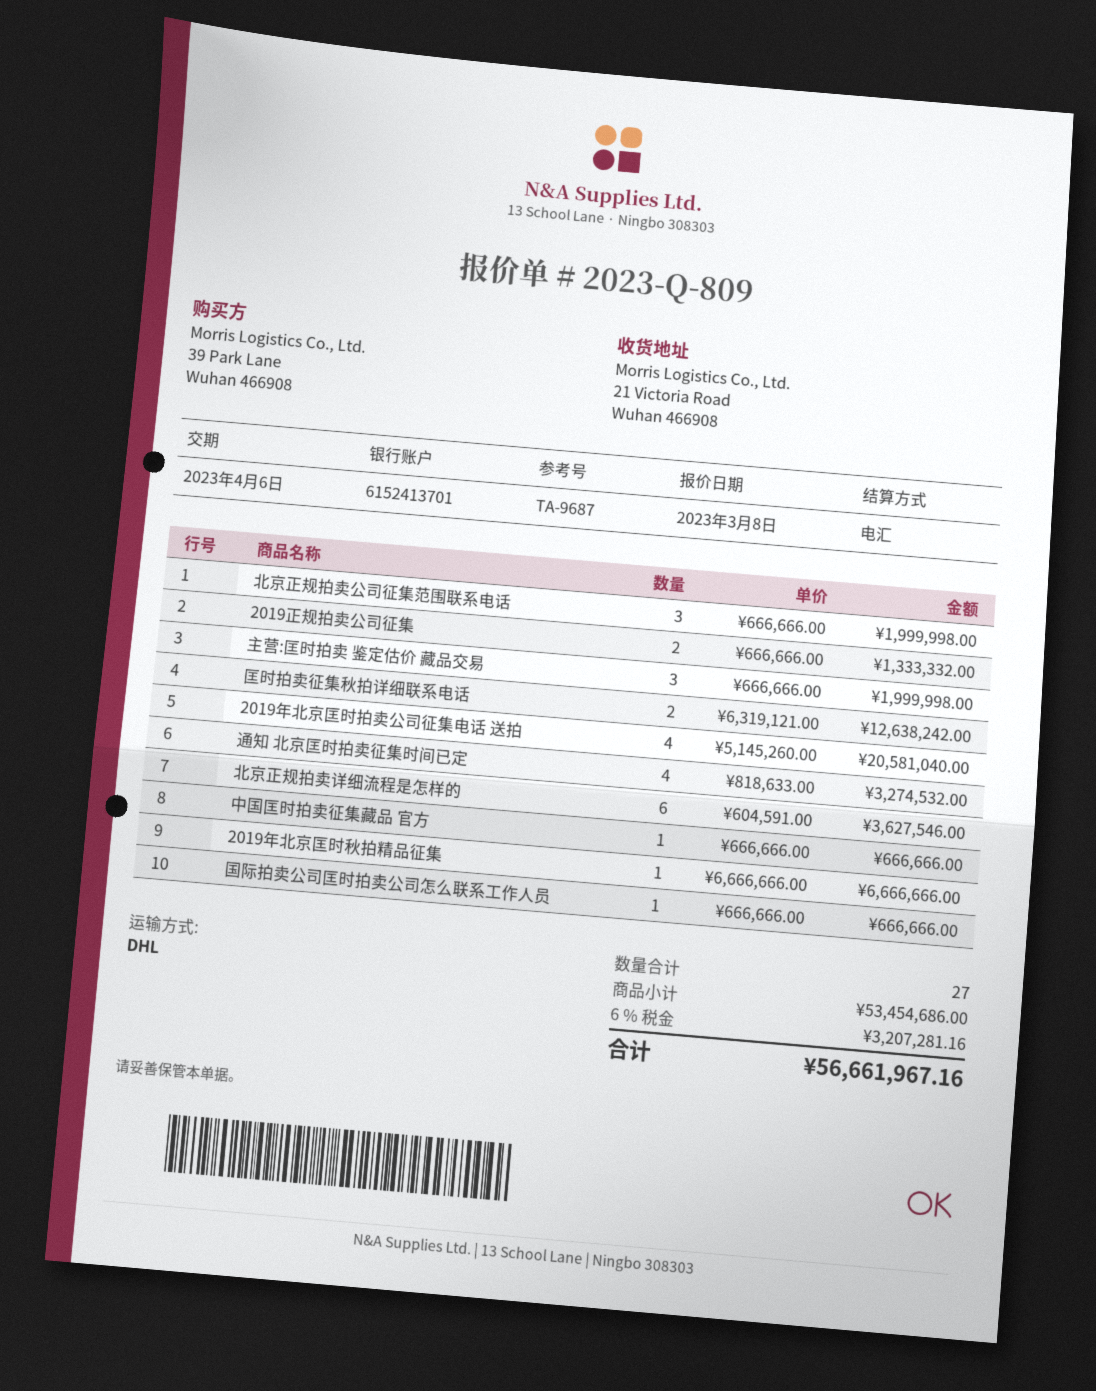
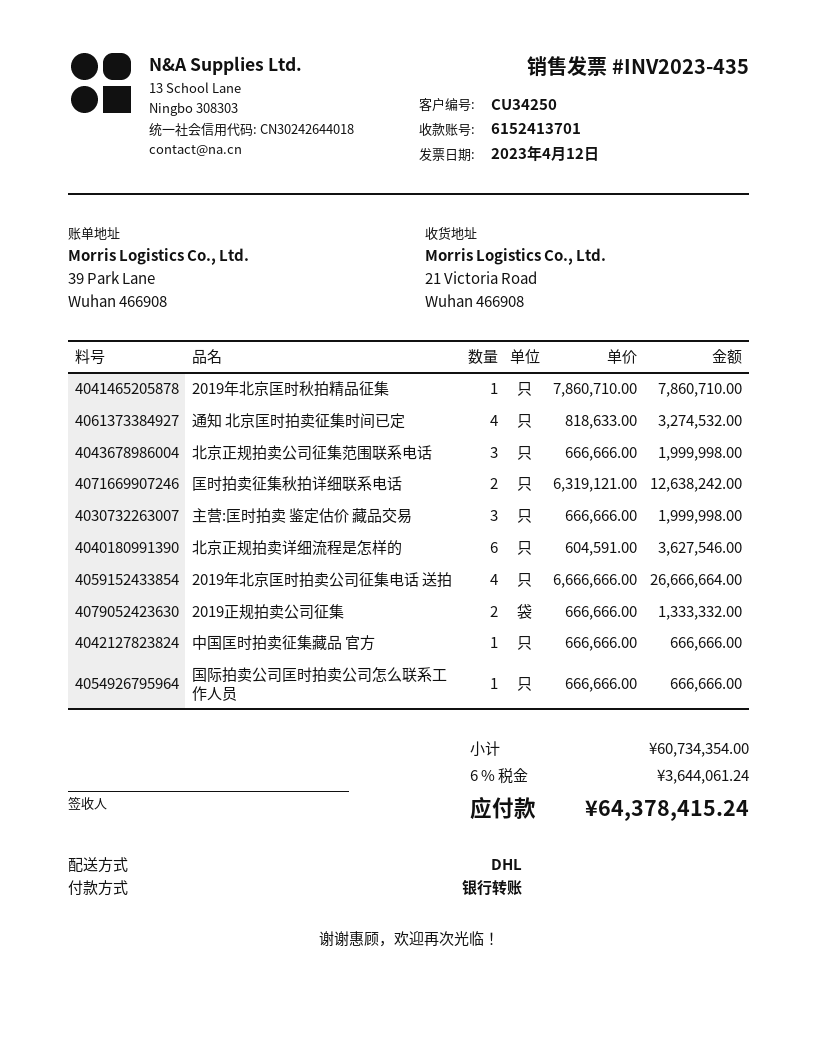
2019年北京匡时拍卖公司征集电话 送拍: 4 x 5145260.00 = 20581040.00 -> 4 x 6666666.00 = 26666664.00
2019年北京匡时秋拍精品征集: 1 x 6666666.00 = 6666666.00 -> 1 x 7860710.00 = 7860710.00
subtotal: 53454686.00 -> 60734354.00
tax: 6% = 3207281.16 -> 6% = 3644061.24
total: 56661967.16 -> 64378415.24

